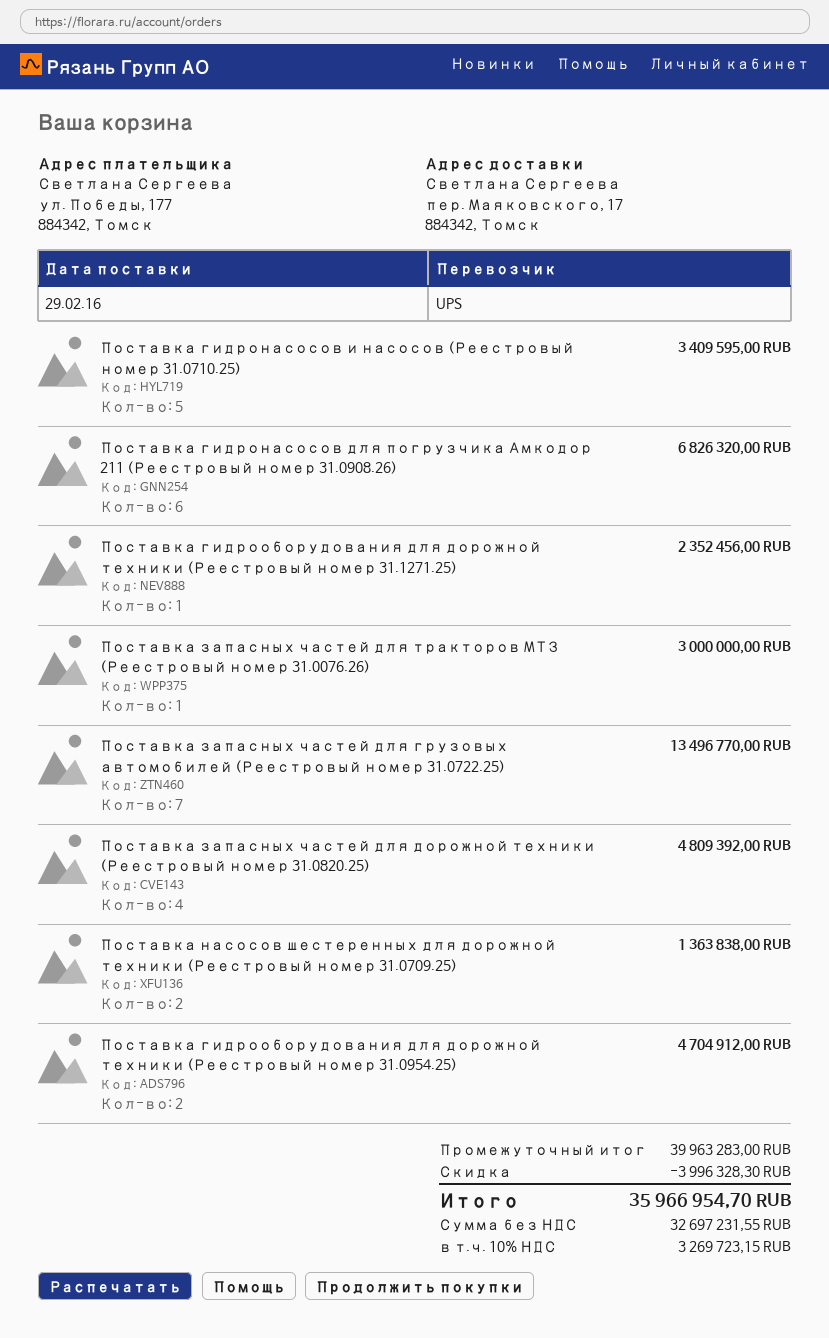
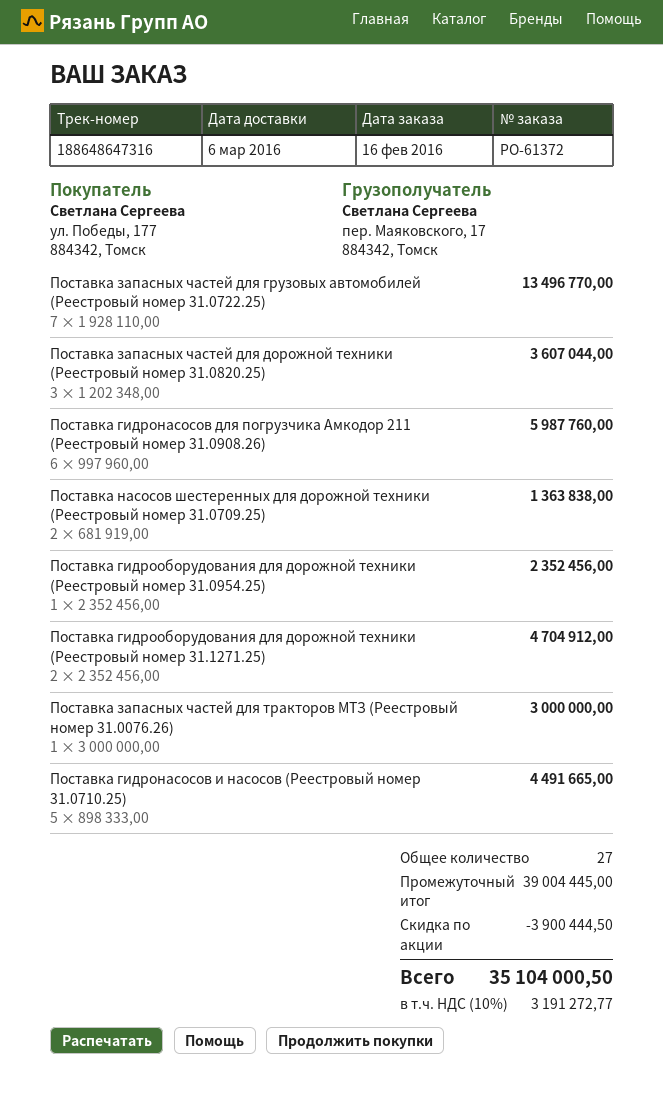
delivery date: 2016-02-29 -> 2016-03-06
Поставка гидронасосов и насосов (Реестровый номер 31.0710.25): 5 for 3409595.00 -> 5 for 4491665.00
Поставка гидронасосов для погрузчика Амкодор 211 (Реестровый номер 31.0908.26): 6 for 6826320.00 -> 6 for 5987760.00
Поставка гидрооборудования для дорожной техники (Реестровый номер 31.1271.25): 1 for 2352456.00 -> 2 for 4704912.00
Поставка запасных частей для дорожной техники (Реестровый номер 31.0820.25): 4 for 4809392.00 -> 3 for 3607044.00
Поставка гидрооборудования для дорожной техники (Реестровый номер 31.0954.25): 2 for 4704912.00 -> 1 for 2352456.00
subtotal: 39963283.00 -> 39004445.00
discount: 3996328.30 -> 3900444.50
tax: 10% = 3269723.15 -> 10% = 3191272.77
total: 35966954.70 -> 35104000.50

